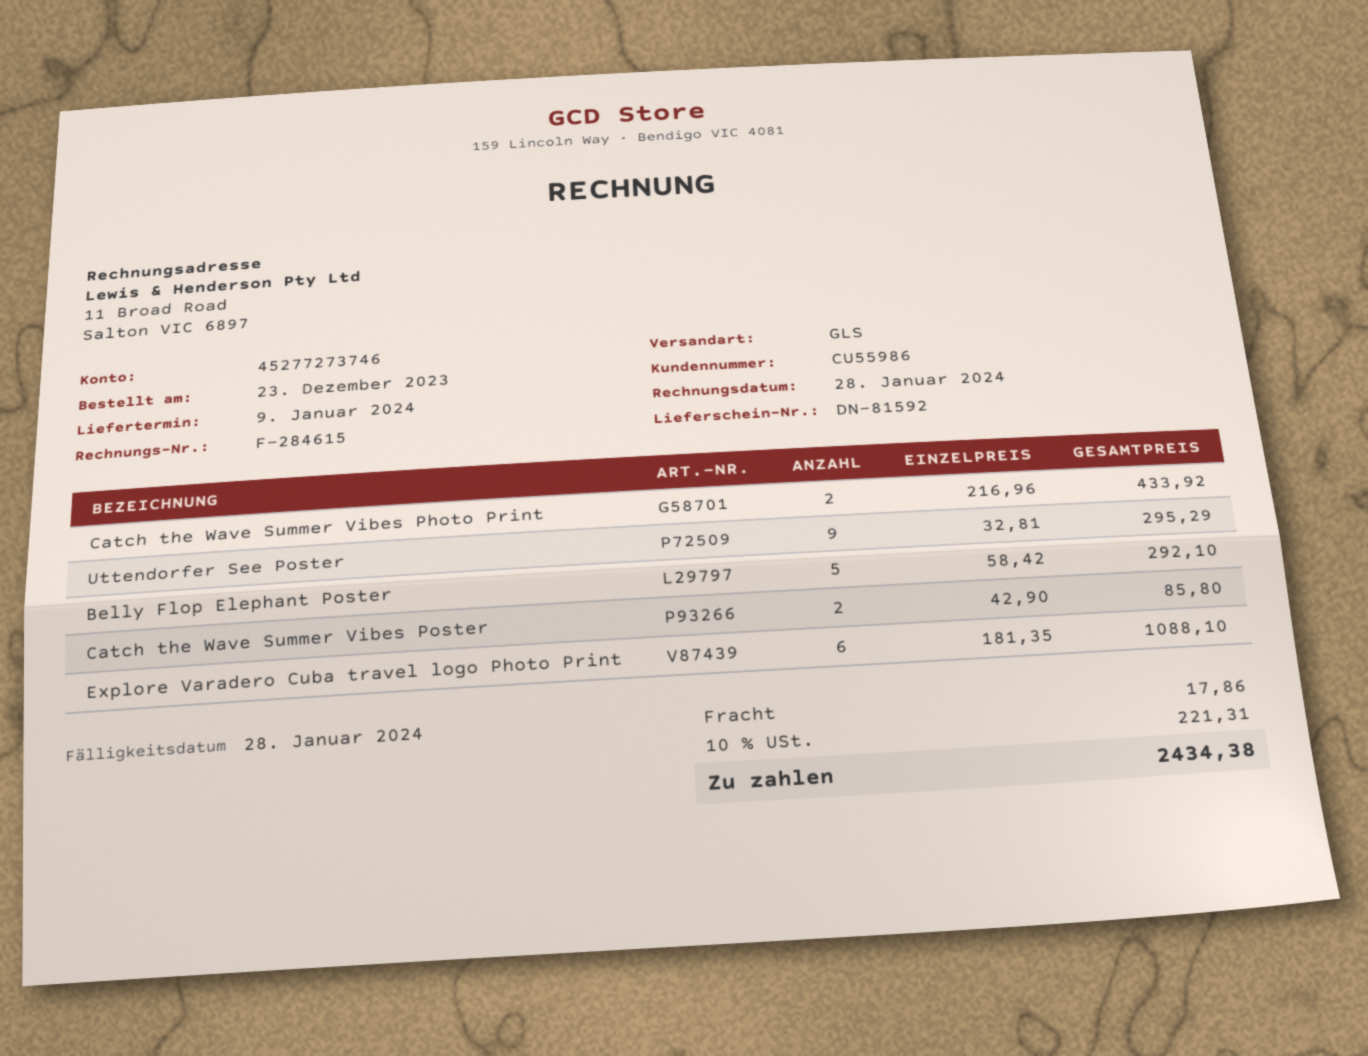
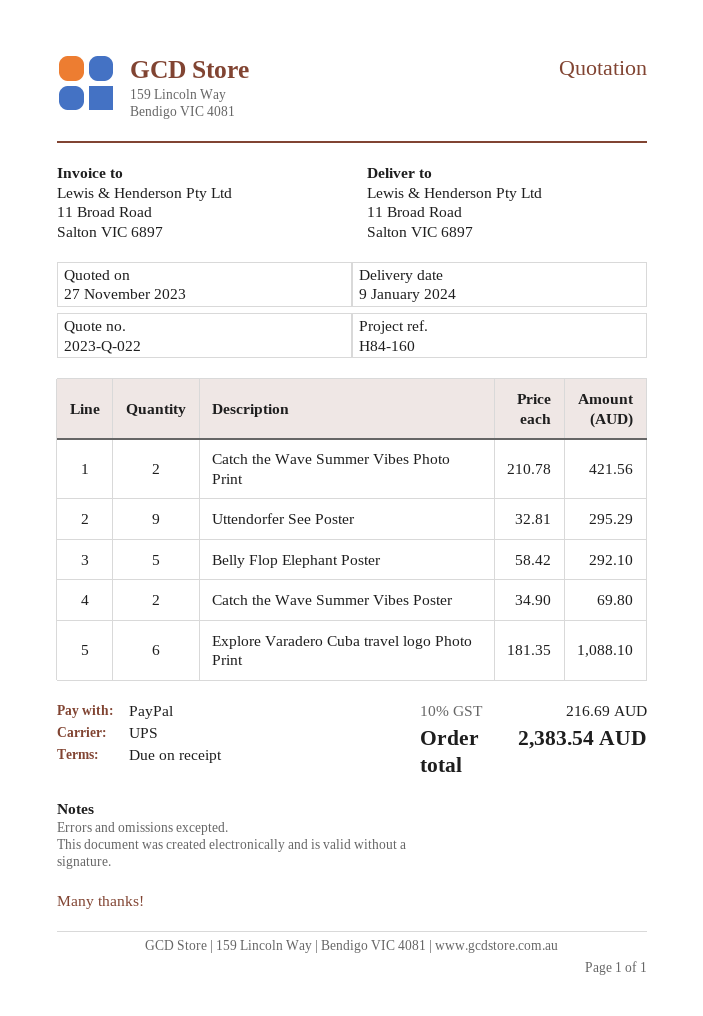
shipping method: GLS -> UPS
Catch the Wave Summer Vibes Photo Print: 2 x 216.96 = 433.92 -> 2 x 210.78 = 421.56
Catch the Wave Summer Vibes Poster: 2 x 42.90 = 85.80 -> 2 x 34.90 = 69.80
shipping: 17.86 -> none
tax: 10% = 221.31 -> 10% = 216.69
total: 2434.38 -> 2383.54

